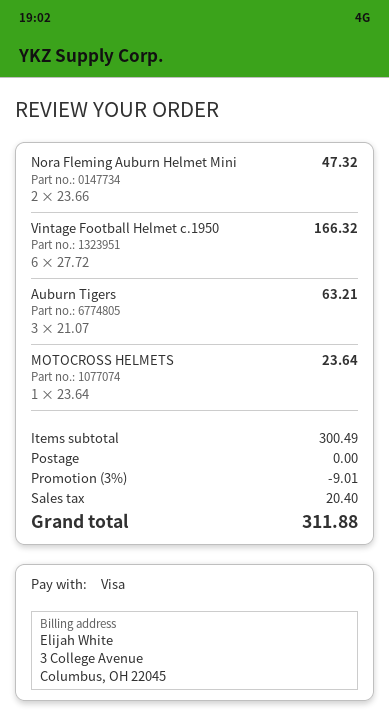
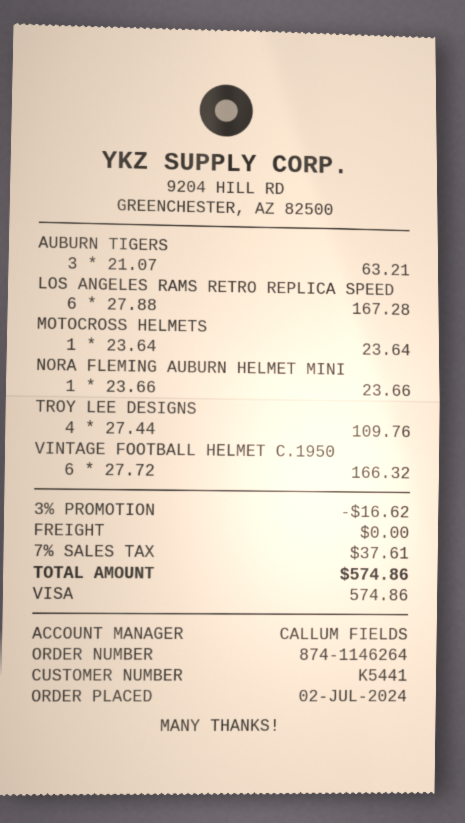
Nora Fleming Auburn Helmet Mini: 2 x 23.66 = 47.32 -> 1 x 23.66 = 23.66
LOS ANGELES RAMS RETRO REPLICA SPEED: none -> 6 x 27.88 = 167.28
TROY LEE DESIGNS: none -> 4 x 27.44 = 109.76
discount: 3% = 9.01 -> 3% = 16.62
tax: 20.40 -> 37.61
total: 311.88 -> 574.86

